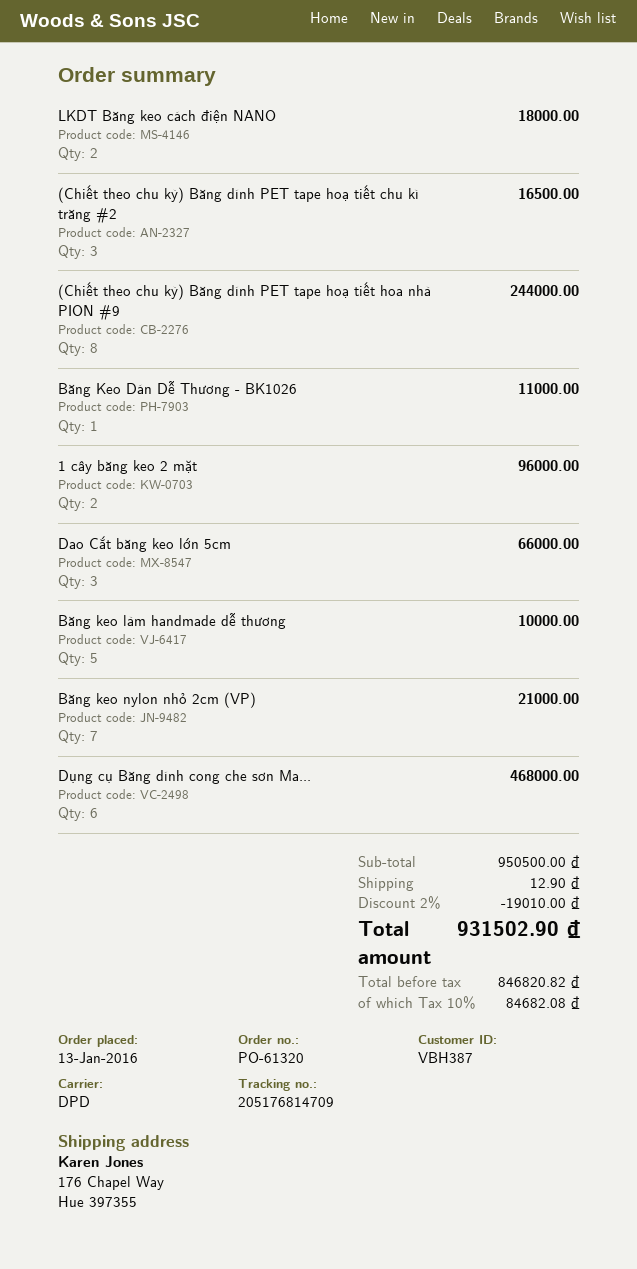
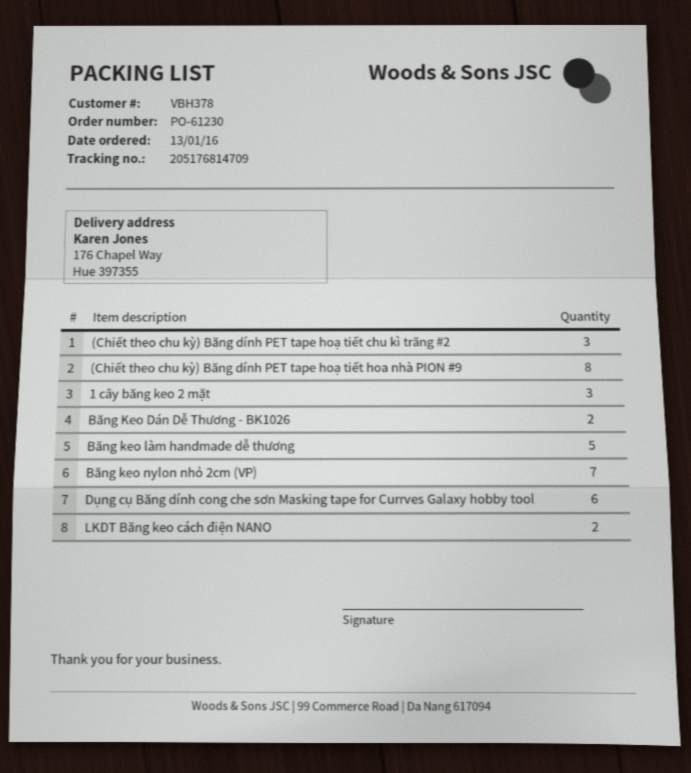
order number: PO-61320 -> PO-61230
customer number: VBH387 -> VBH378
Băng Keo Dán Dễ Thương - BK1026: 1 -> 2
1 cây băng keo 2 mặt: 2 -> 3
Dao Cắt băng keo lớn 5cm: 3 -> none

